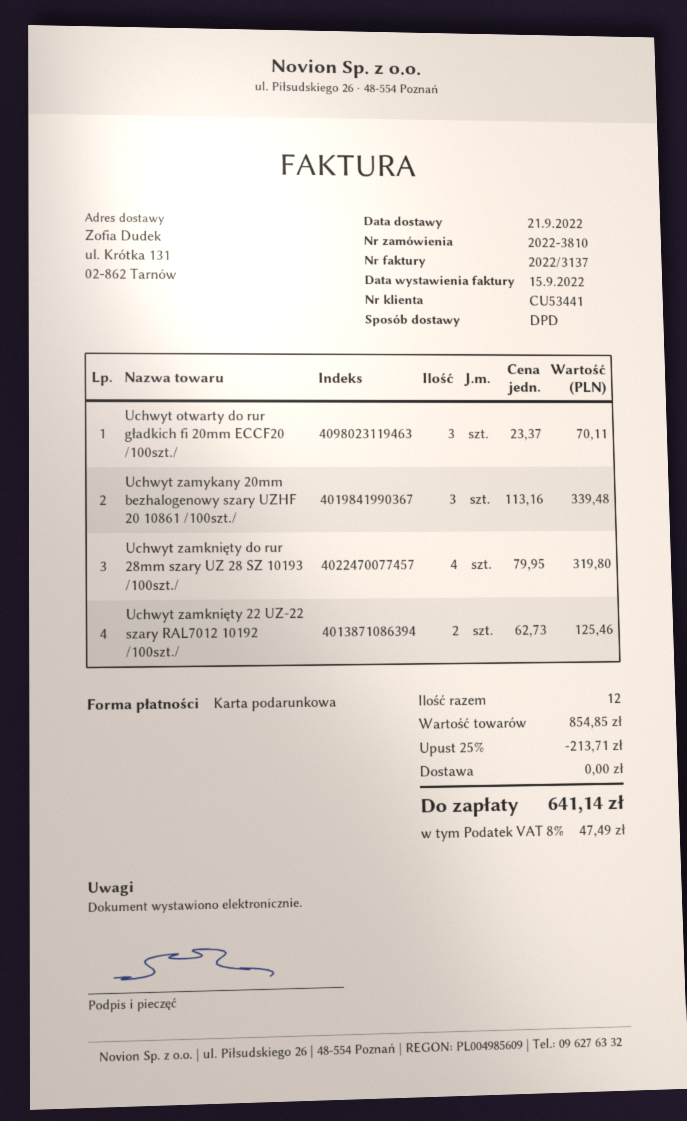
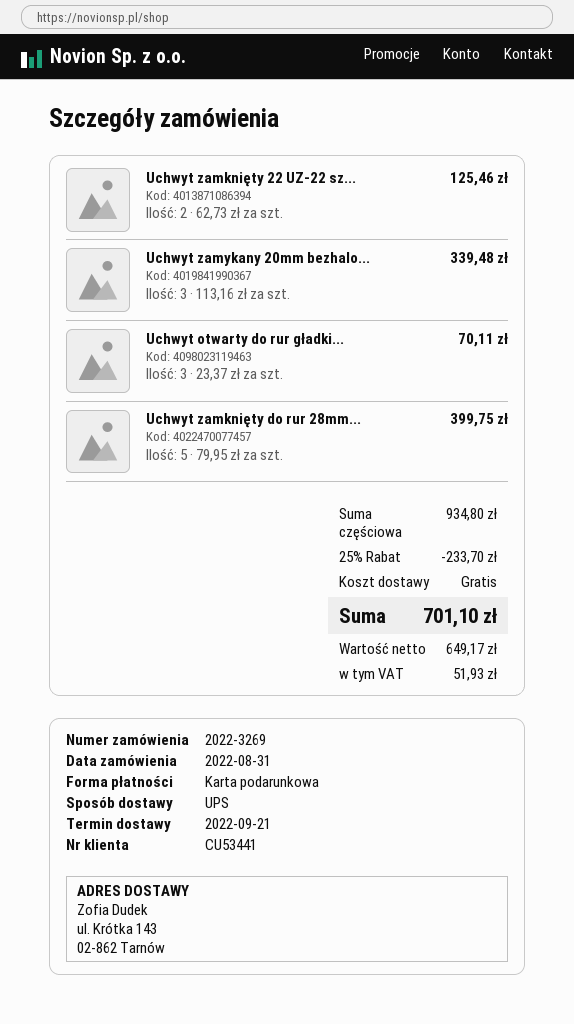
order number: 2022-3810 -> 2022-3269
shipping method: DPD -> UPS
ship to: ul. Krótka 131, 02-862 Tarnów -> ul. Krótka 143, 02-862 Tarnów
Uchwyt zamknięty do rur 28mm szary UZ 28 SZ 10193 /100szt./: 4 x 79.95 = 319.80 -> 5 x 79.95 = 399.75
subtotal: 854.85 -> 934.80
discount: 25% = 213.71 -> 25% = 233.70
tax: 47.49 -> 51.93
total: 641.14 -> 701.10

